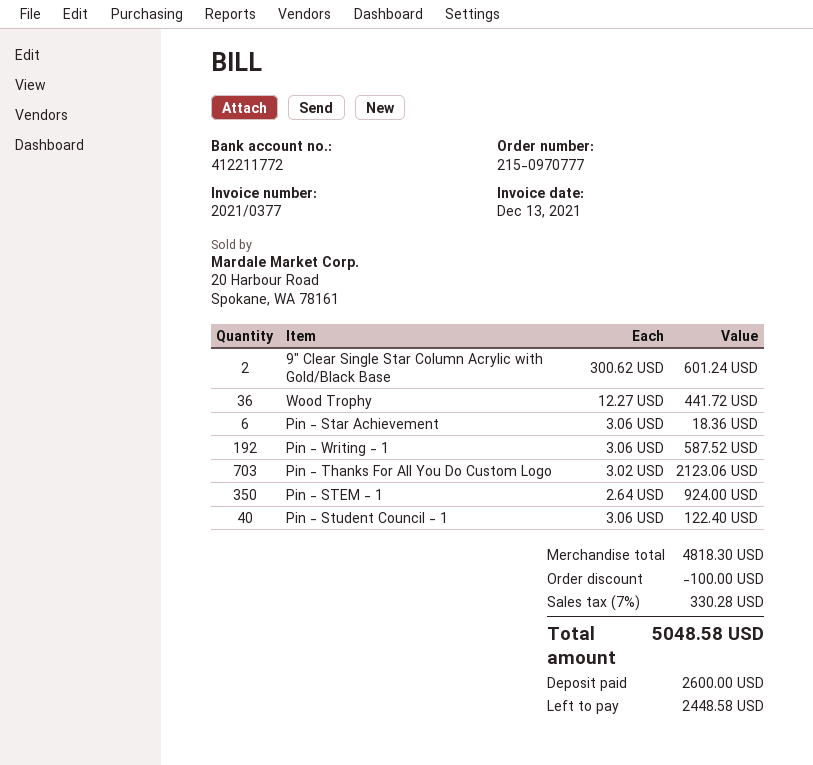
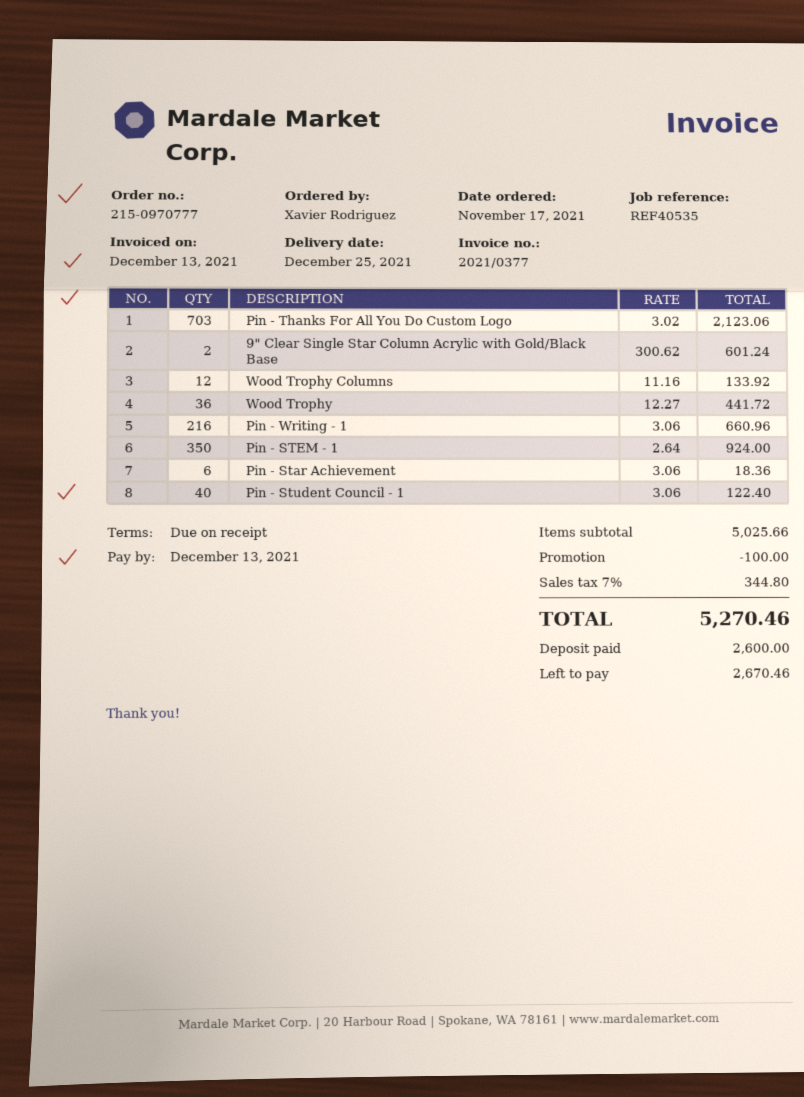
Pin - Writing - 1: 192 x 3.06 = 587.52 -> 216 x 3.06 = 660.96
Wood Trophy Columns: none -> 12 x 11.16 = 133.92
subtotal: 4818.30 -> 5025.66
tax: 7% = 330.28 -> 7% = 344.80
total: 5048.58 -> 5270.46
balance: 2448.58 -> 2670.46

